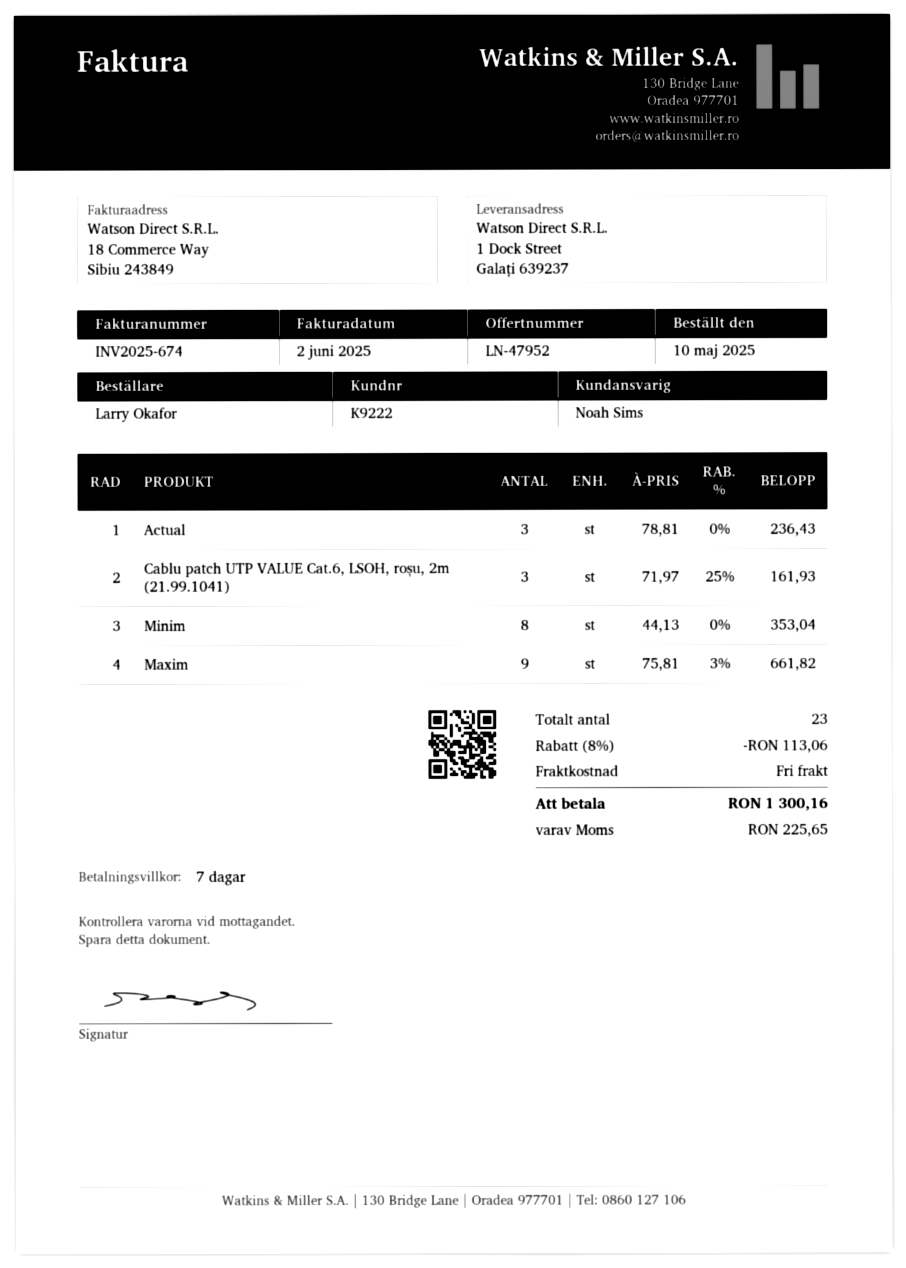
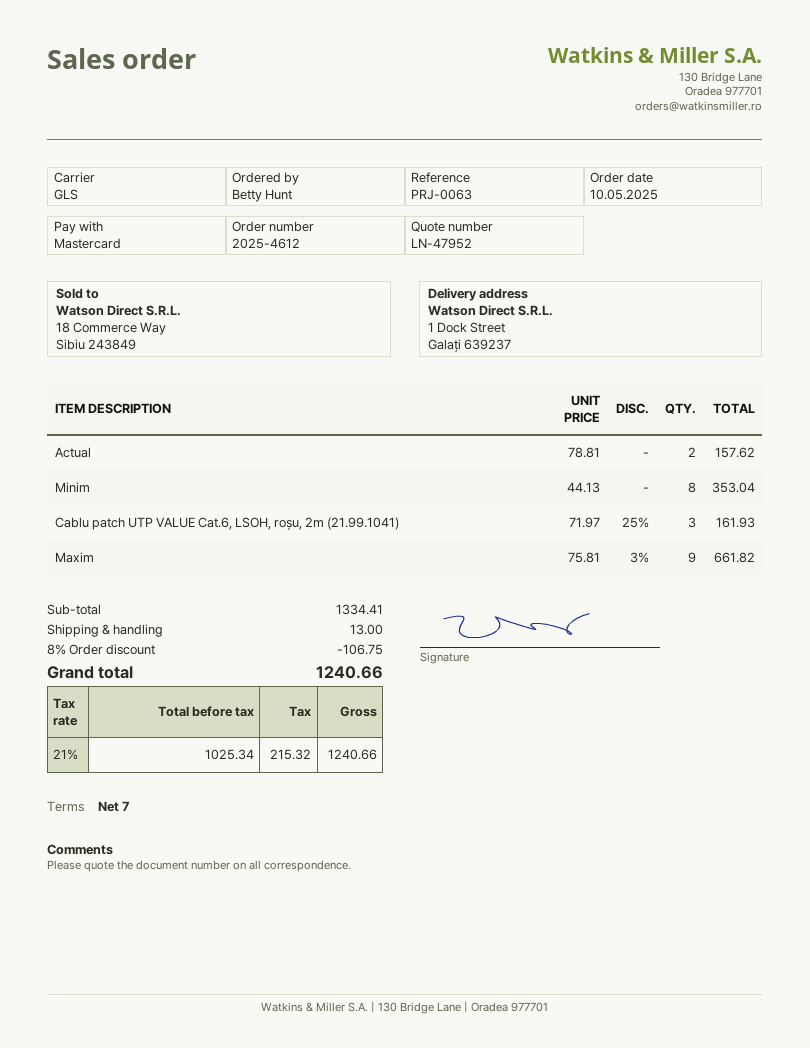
ordered by: Larry Okafor -> Betty Hunt
Actual: 3 x 78.81 = 236.43 -> 2 x 78.81 = 157.62
discount: 8% = 113.06 -> 8% = 106.75
shipping: 0.00 -> 13.00
tax: 225.65 -> 215.32
total: 1300.16 -> 1240.66

